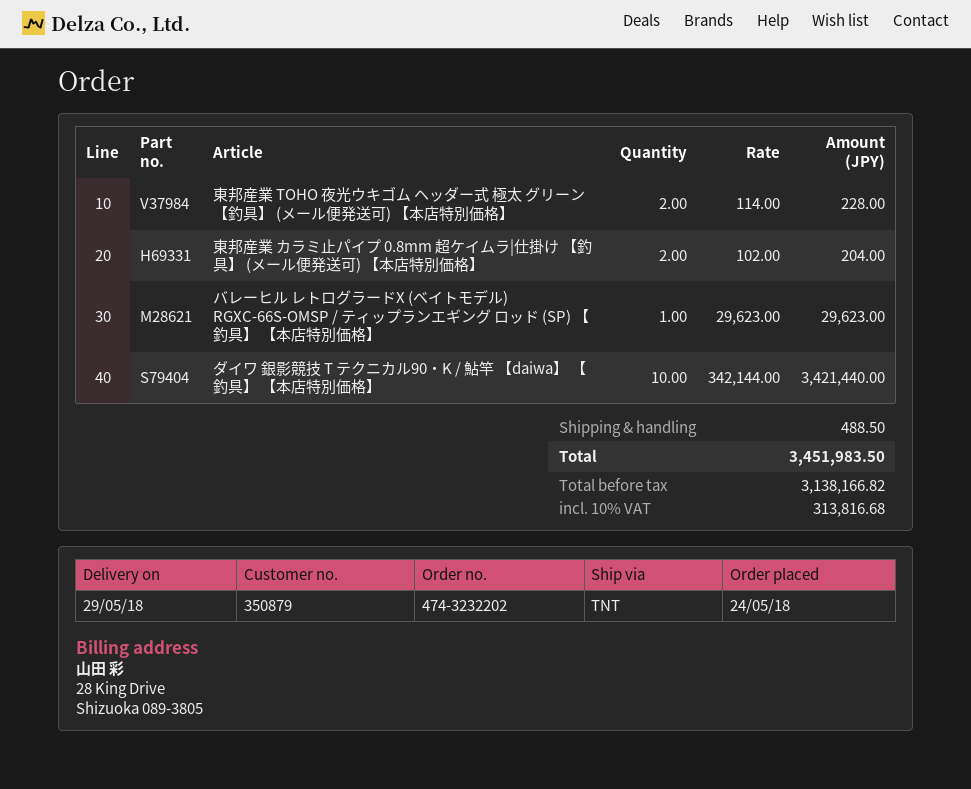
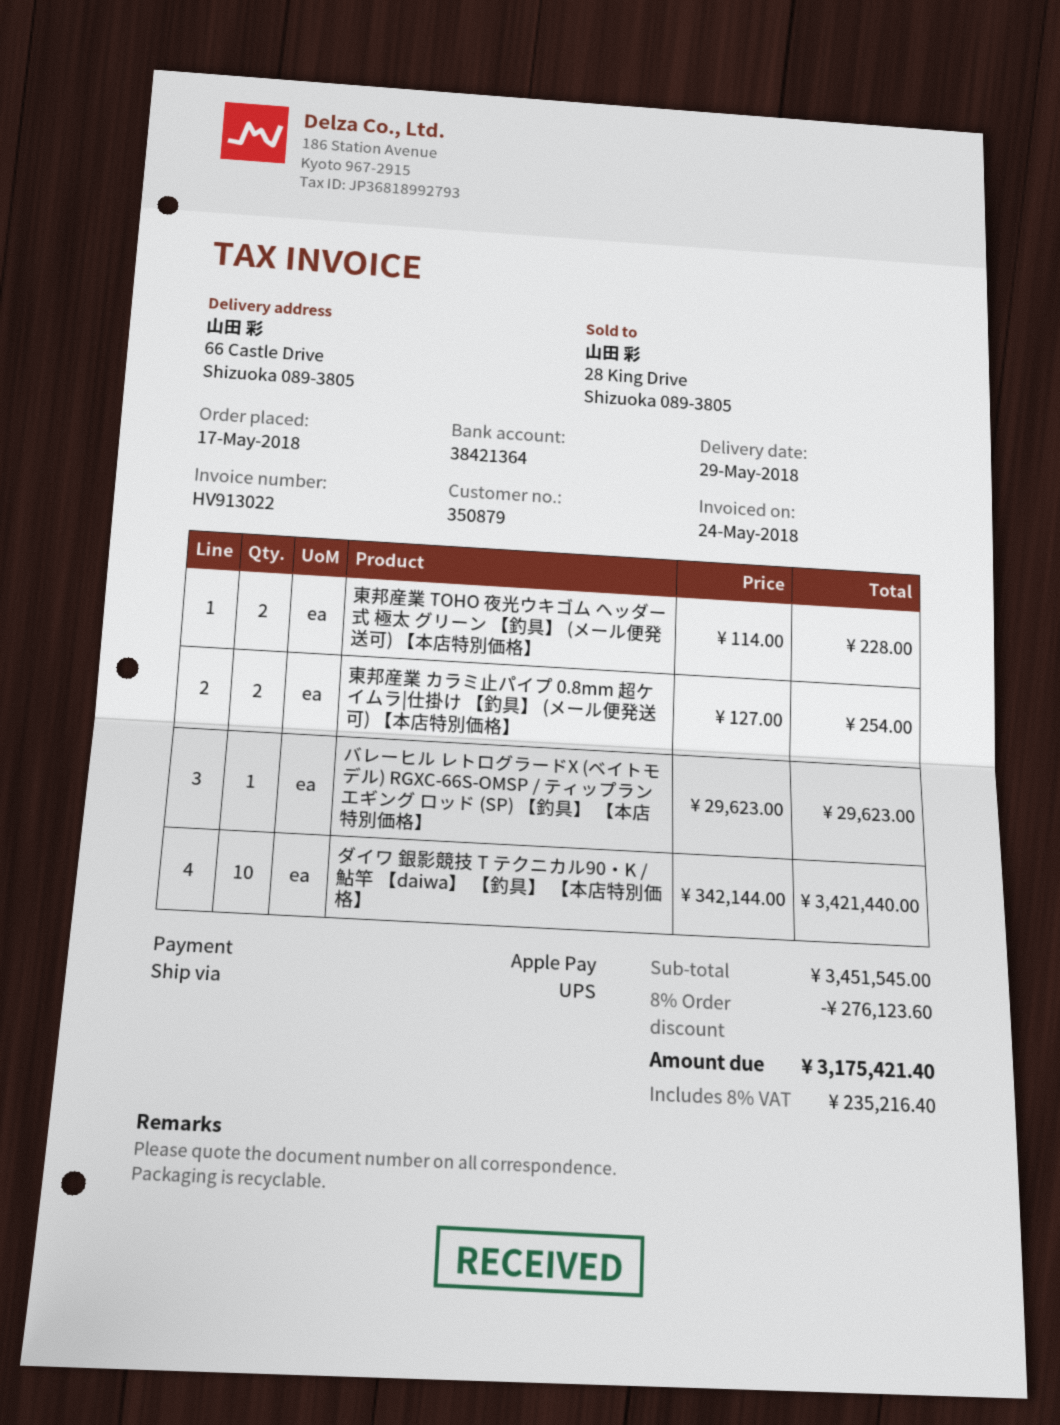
order date: 2018-05-24 -> 2018-05-17
shipping method: TNT -> UPS
東邦産業 カラミ止パイプ 0.8mm 超ケイムラ|仕掛け 【釣具】 (メール便発送可) 【本店特別価格】: 2 x 102.00 = 204.00 -> 2 x 127.00 = 254.00
discount: none -> 8% = 276123.60
shipping: 488.50 -> none
tax: 10% = 313816.68 -> 8% = 235216.40
total: 3451983.50 -> 3175421.40

